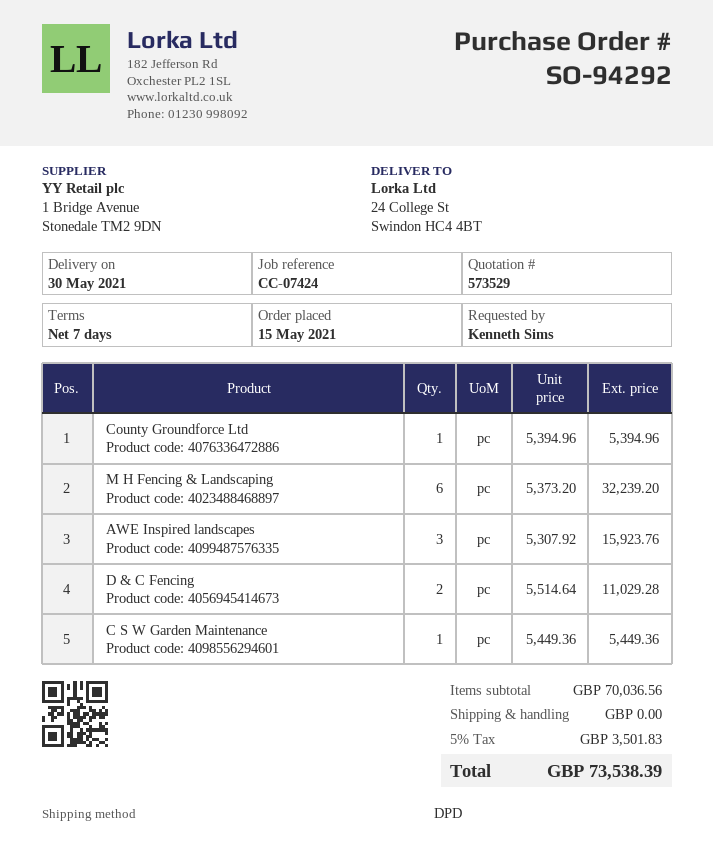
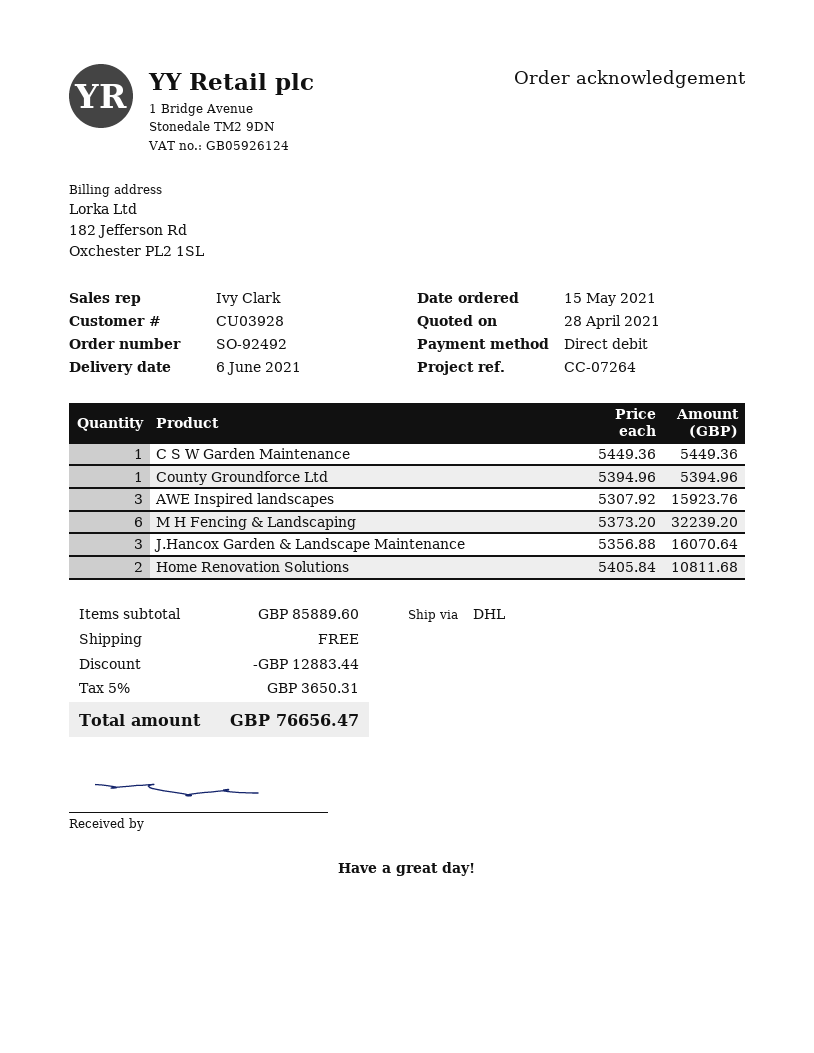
order number: SO-94292 -> SO-92492
delivery date: 2021-05-30 -> 2021-06-06
reference: CC-07424 -> CC-07264
shipping method: DPD -> DHL
D & C Fencing: 2 x 5514.64 = 11029.28 -> none
J.Hancox Garden & Landscape Maintenance: none -> 3 x 5356.88 = 16070.64
Home Renovation Solutions: none -> 2 x 5405.84 = 10811.68
subtotal: 70036.56 -> 85889.60
discount: none -> 12883.44
tax: 5% = 3501.83 -> 5% = 3650.31
total: 73538.39 -> 76656.47

